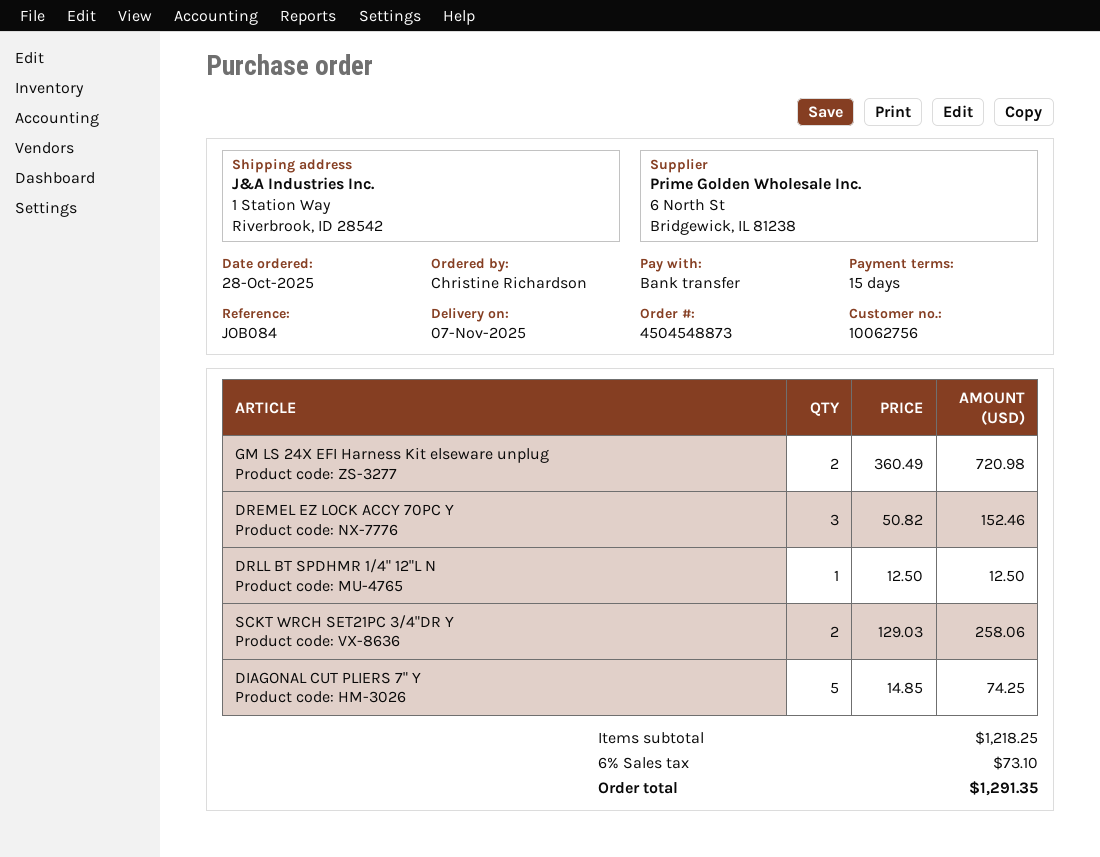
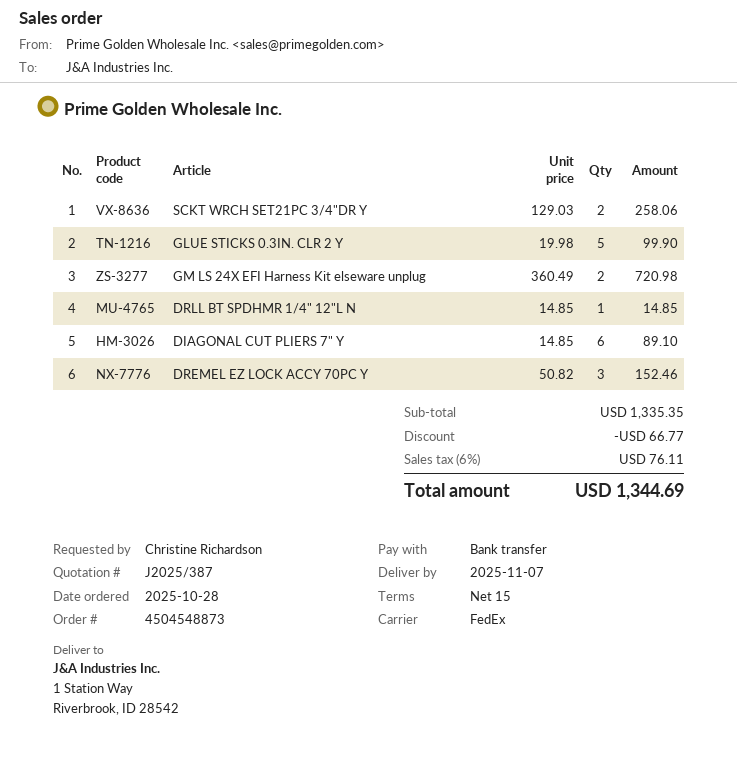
DRLL BT SPDHMR 1/4" 12"L N: 1 x 12.50 = 12.50 -> 1 x 14.85 = 14.85
DIAGONAL CUT PLIERS 7" Y: 5 x 14.85 = 74.25 -> 6 x 14.85 = 89.10
GLUE STICKS 0.3IN. CLR 2 Y: none -> 5 x 19.98 = 99.90
subtotal: 1218.25 -> 1335.35
discount: none -> 66.77
tax: 6% = 73.10 -> 6% = 76.11
total: 1291.35 -> 1344.69

